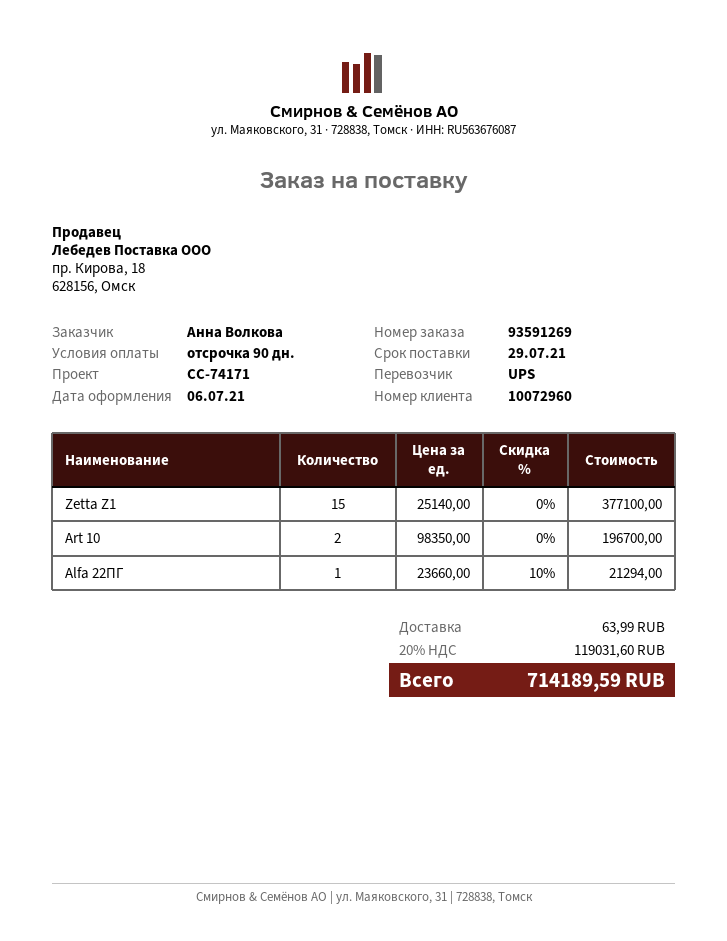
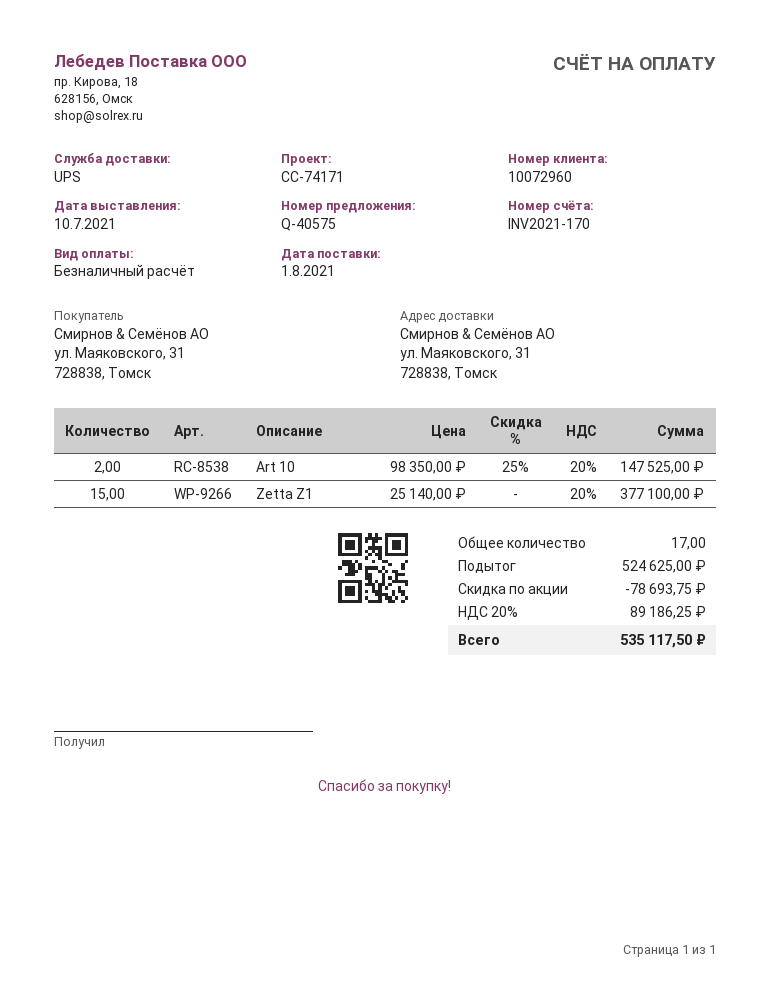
delivery date: 2021-07-29 -> 2021-08-01
Art 10: 2 x 98350.00 = 196700.00 -> 2 x 98350.00 - 25% = 147525.00
Alfa 22ПГ: 1 x 23660.00 - 10% = 21294.00 -> none
discount: none -> 78693.75
shipping: 63.99 -> none
tax: 20% = 119031.60 -> 20% = 89186.25
total: 714189.59 -> 535117.50

